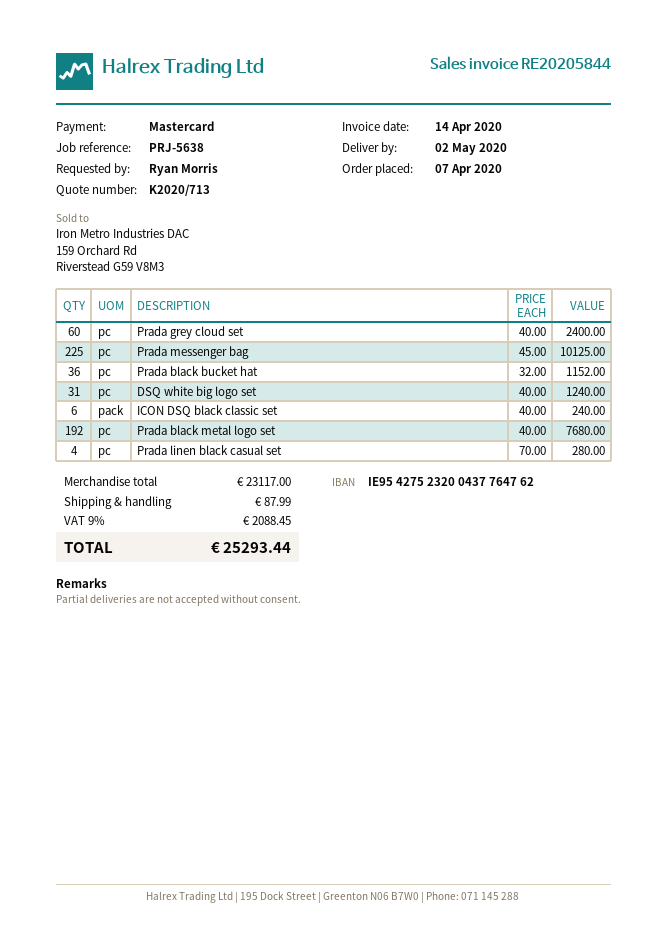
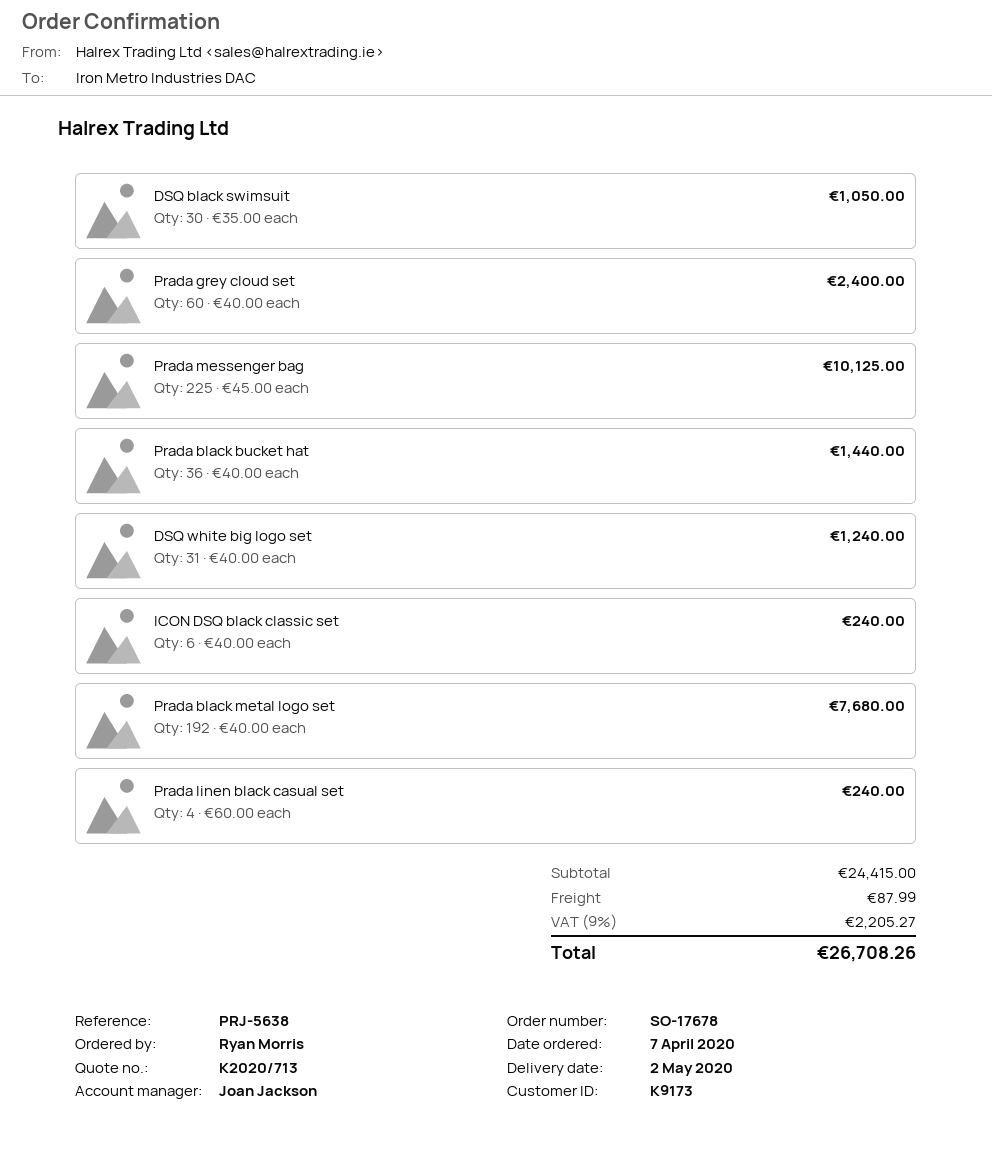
Prada black bucket hat: 36 x 32.00 = 1152.00 -> 36 x 40.00 = 1440.00
Prada linen black casual set: 4 x 70.00 = 280.00 -> 4 x 60.00 = 240.00
DSQ black swimsuit: none -> 30 x 35.00 = 1050.00
subtotal: 23117.00 -> 24415.00
tax: 9% = 2088.45 -> 9% = 2205.27
total: 25293.44 -> 26708.26

